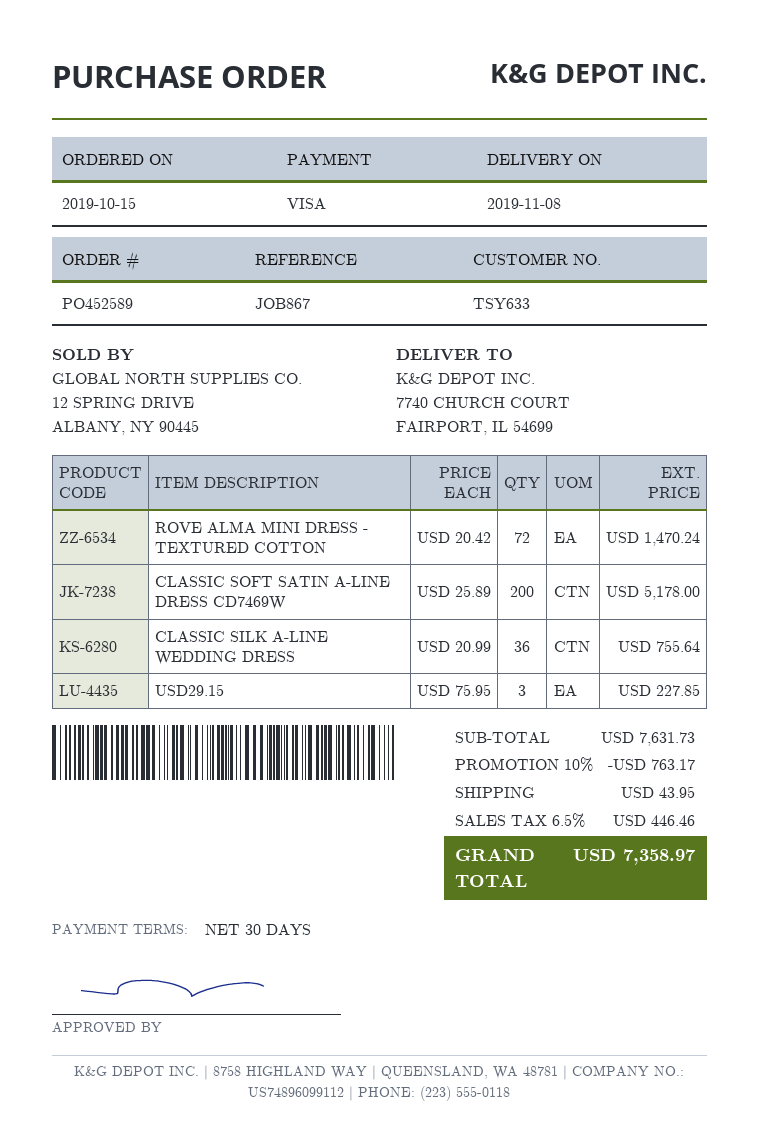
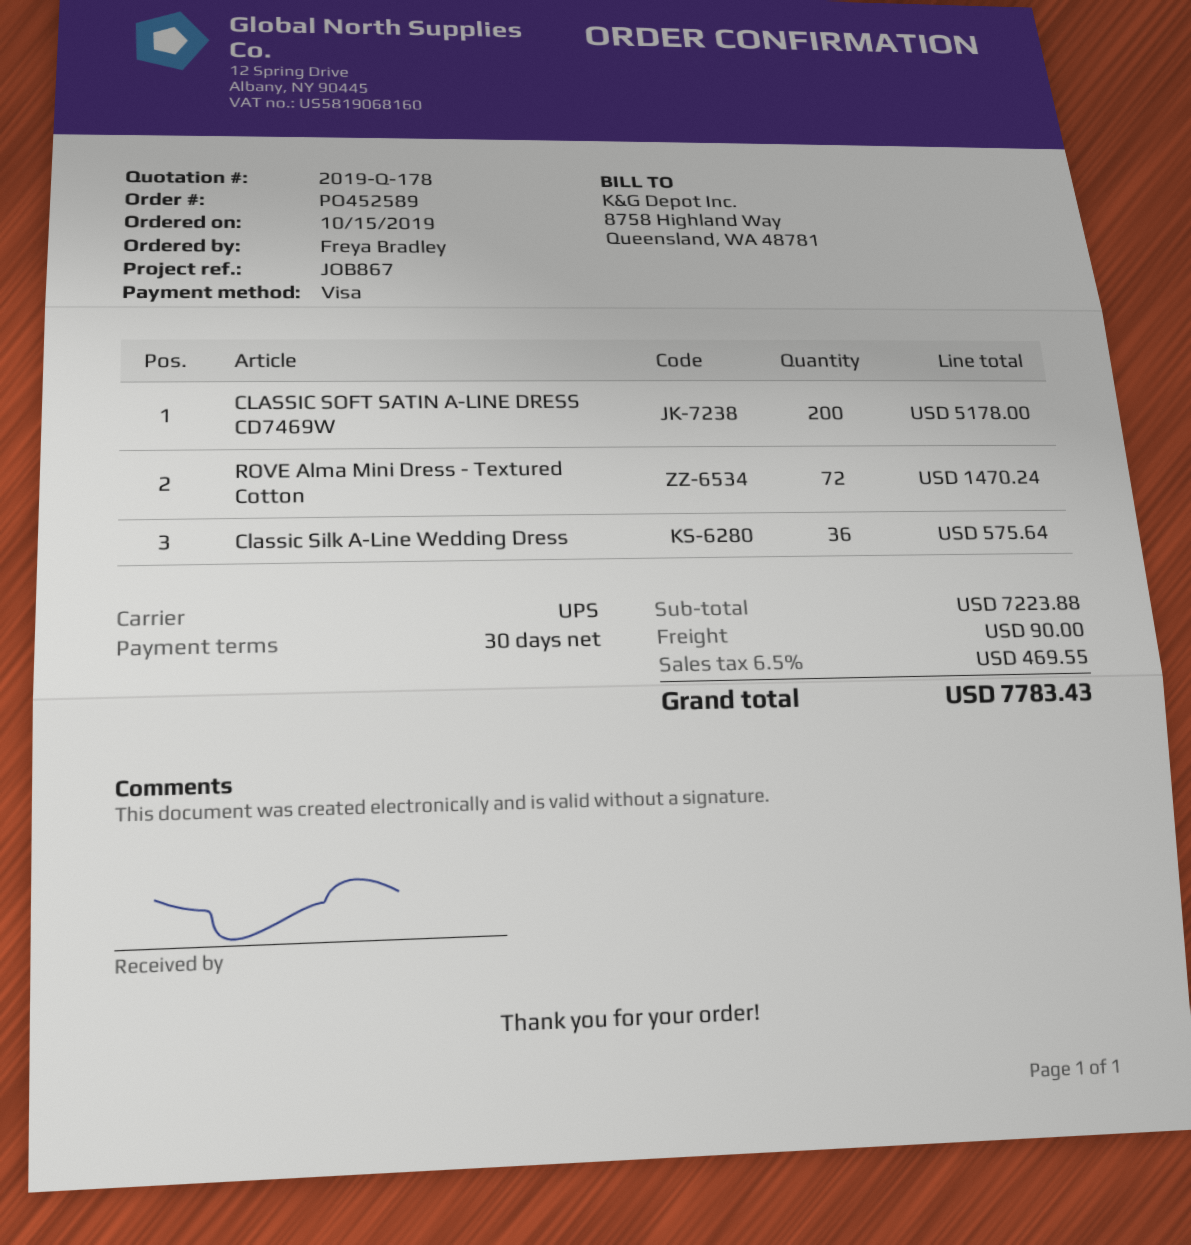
CLASSIC SILK A-LINE WEDDING DRESS: 36 for 755.64 -> 36 for 575.64
USD29.15: 3 for 227.85 -> none
subtotal: 7631.73 -> 7223.88
discount: 10% = 763.17 -> none
shipping: 43.95 -> 90.00
tax: 6.5% = 446.46 -> 6.5% = 469.55
total: 7358.97 -> 7783.43

